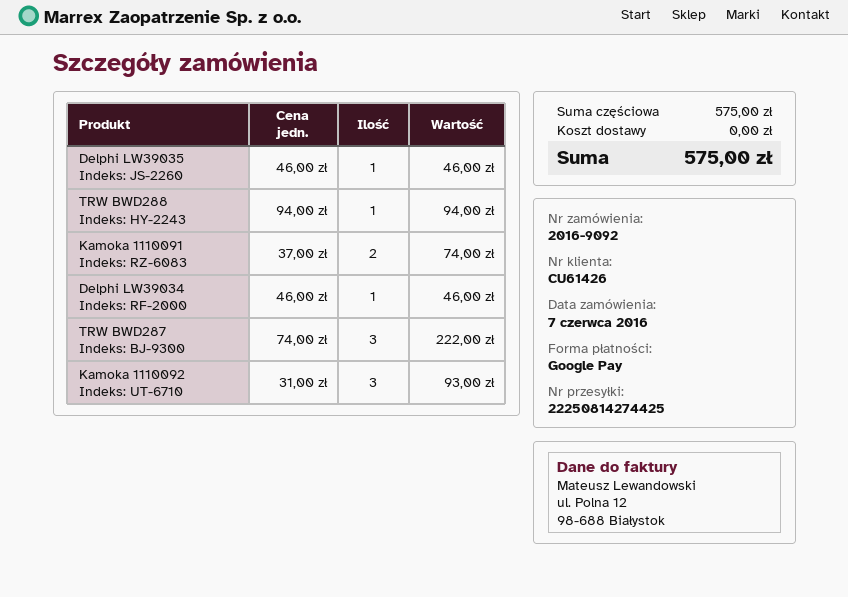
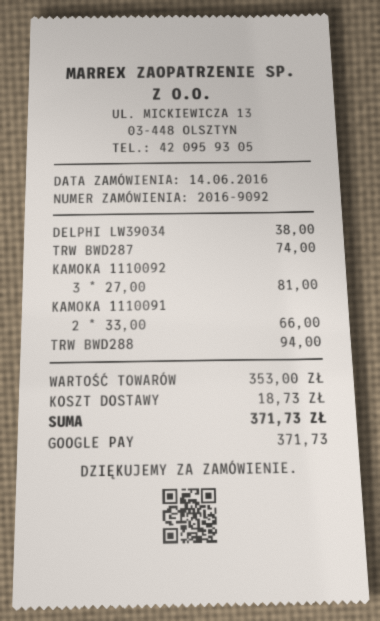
order date: 2016-06-07 -> 2016-06-14
Delphi LW39035: 1 x 46.00 = 46.00 -> none
Kamoka 1110091: 2 x 37.00 = 74.00 -> 2 x 33.00 = 66.00
Delphi LW39034: 1 x 46.00 = 46.00 -> 1 x 38.00 = 38.00
TRW BWD287: 3 x 74.00 = 222.00 -> 1 x 74.00 = 74.00
Kamoka 1110092: 3 x 31.00 = 93.00 -> 3 x 27.00 = 81.00
subtotal: 575.00 -> 353.00
shipping: 0.00 -> 18.73
total: 575.00 -> 371.73

